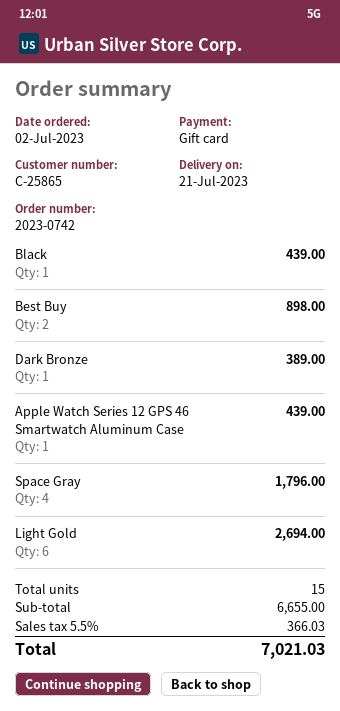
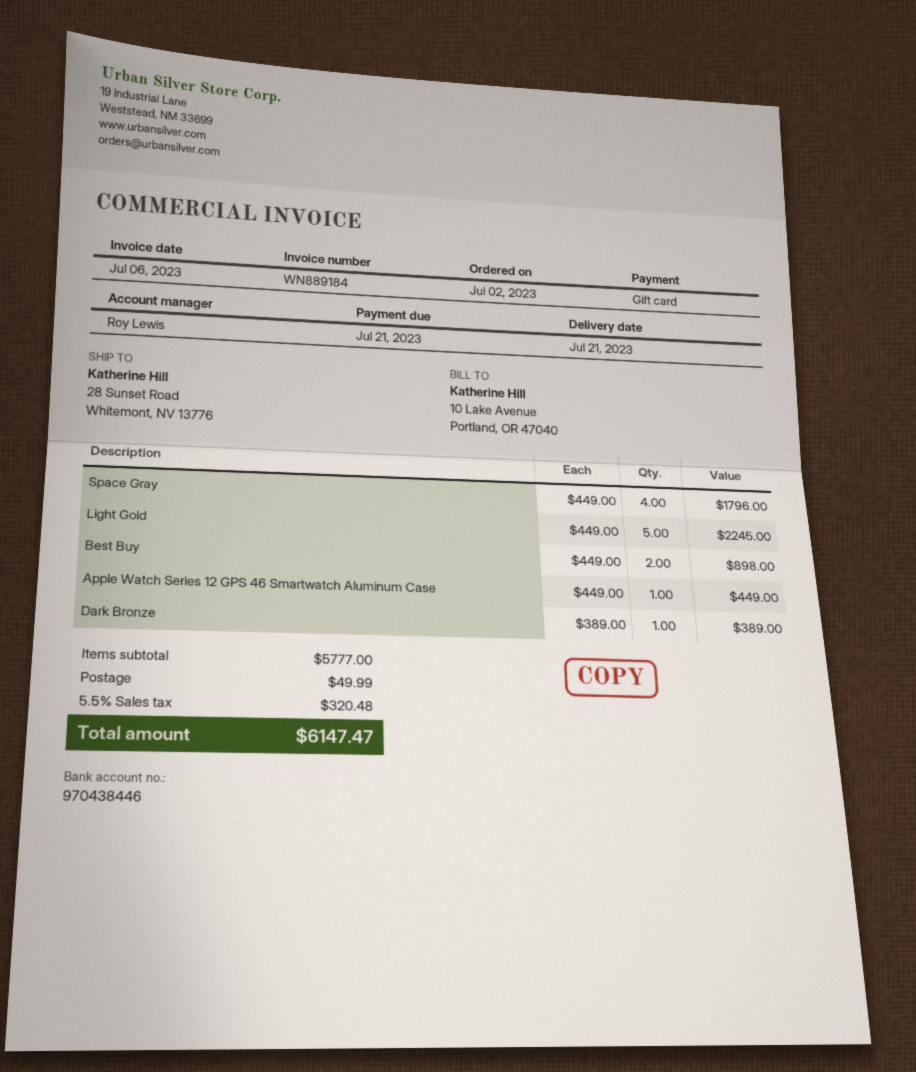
Black: 1 for 439.00 -> none
Apple Watch Series 12 GPS 46 Smartwatch Aluminum Case: 1 for 439.00 -> 1 for 449.00
Light Gold: 6 for 2694.00 -> 5 for 2245.00
subtotal: 6655.00 -> 5777.00
shipping: none -> 49.99
tax: 5.5% = 366.03 -> 5.5% = 320.48
total: 7021.03 -> 6147.47

